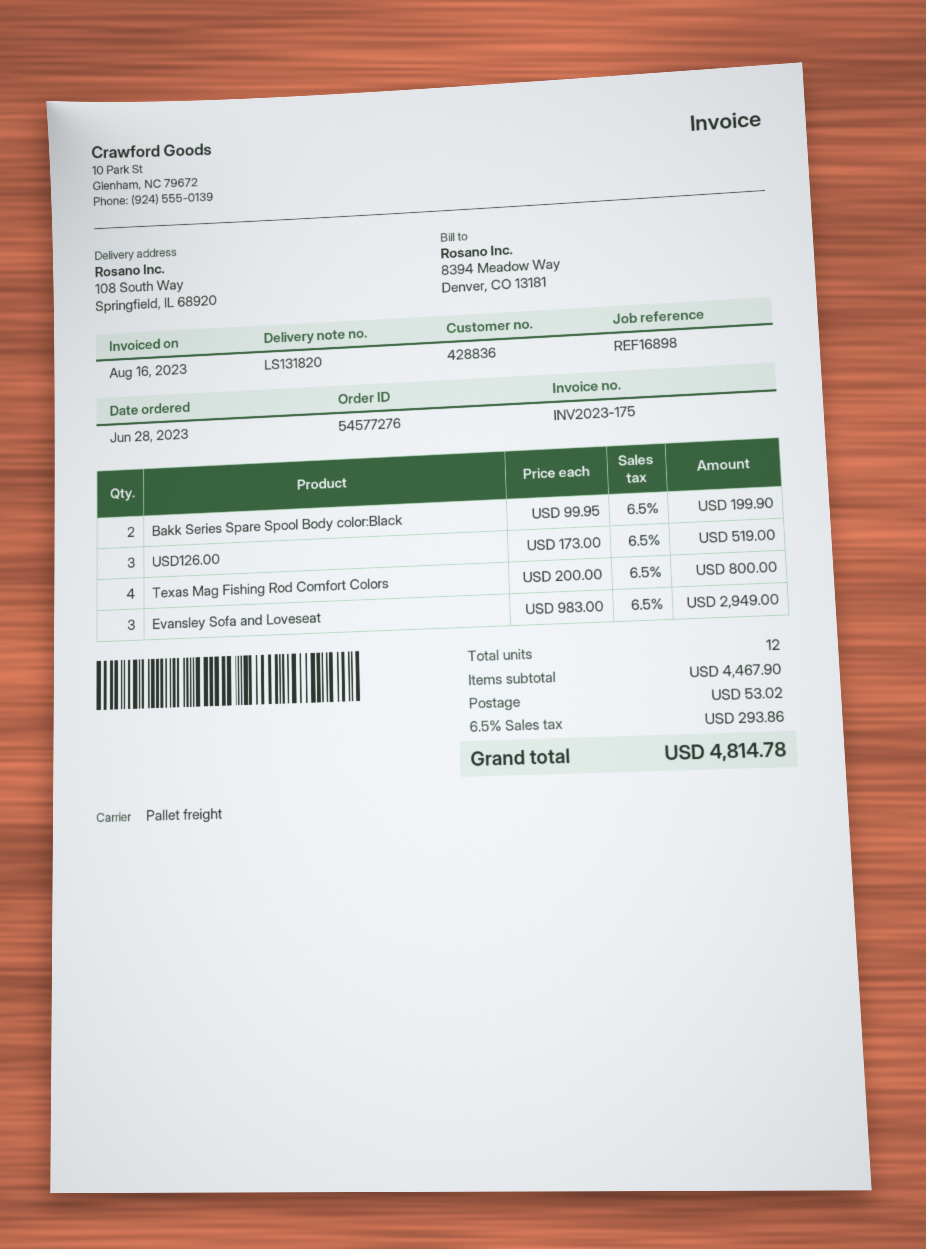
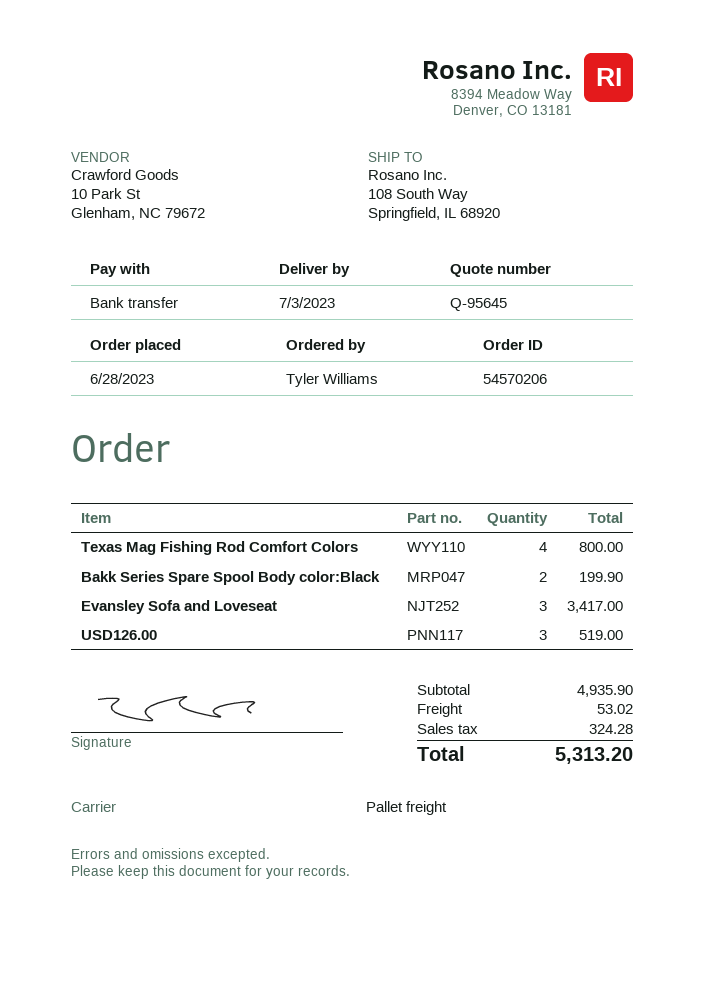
order number: 54577276 -> 54570206
Evansley Sofa and Loveseat: 3 for 2949.00 -> 3 for 3417.00
subtotal: 4467.90 -> 4935.90
tax: 293.86 -> 324.28
total: 4814.78 -> 5313.20

